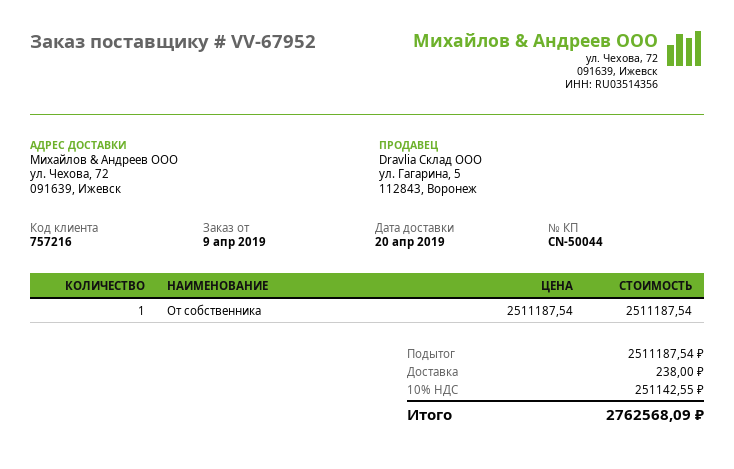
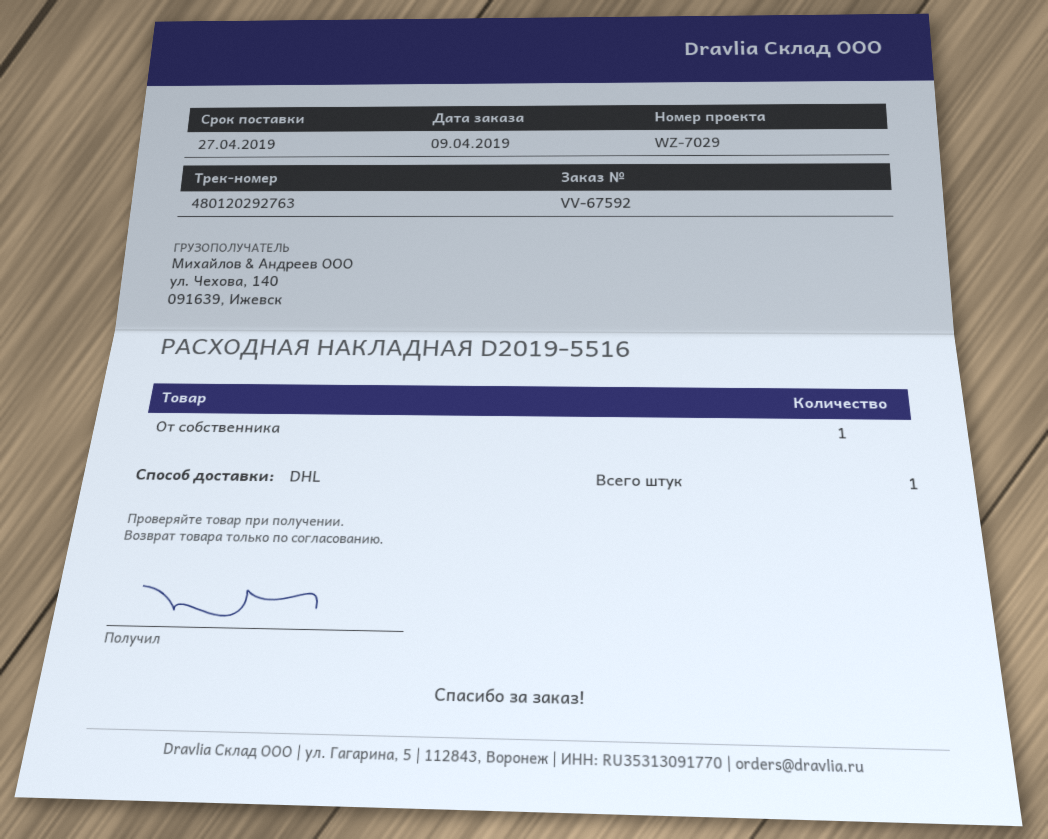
order number: VV-67952 -> VV-67592
delivery date: 2019-04-20 -> 2019-04-27
ship to: ул. Чехова, 72, 091639, Ижевск -> ул. Чехова, 140, 091639, Ижевск

